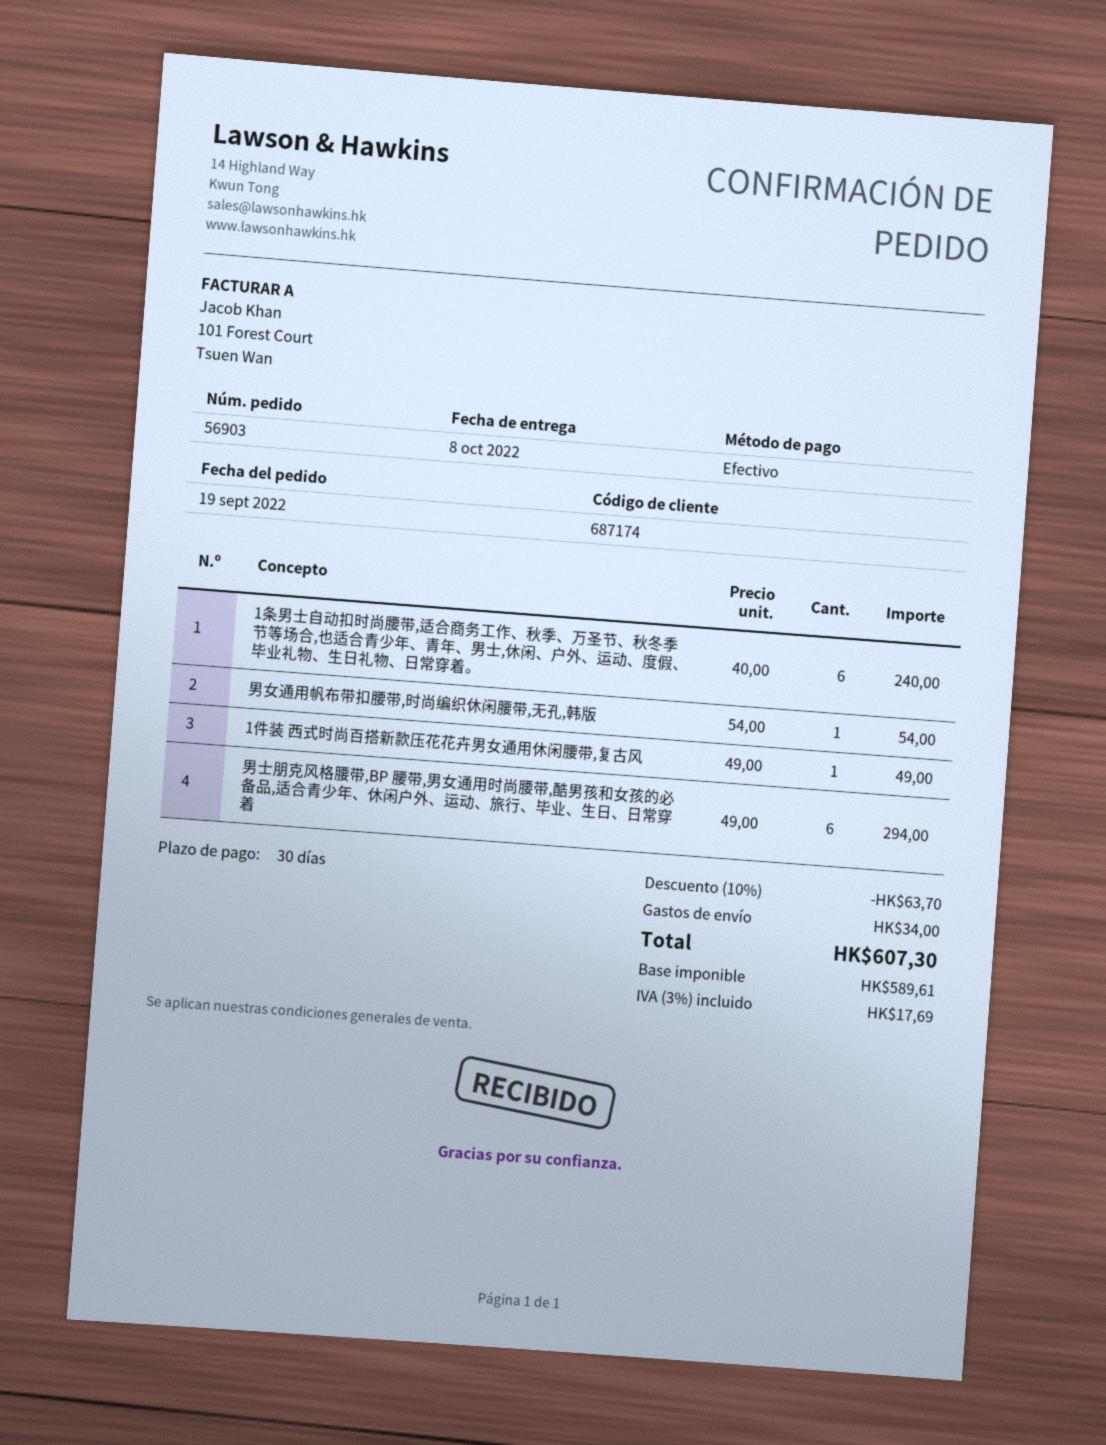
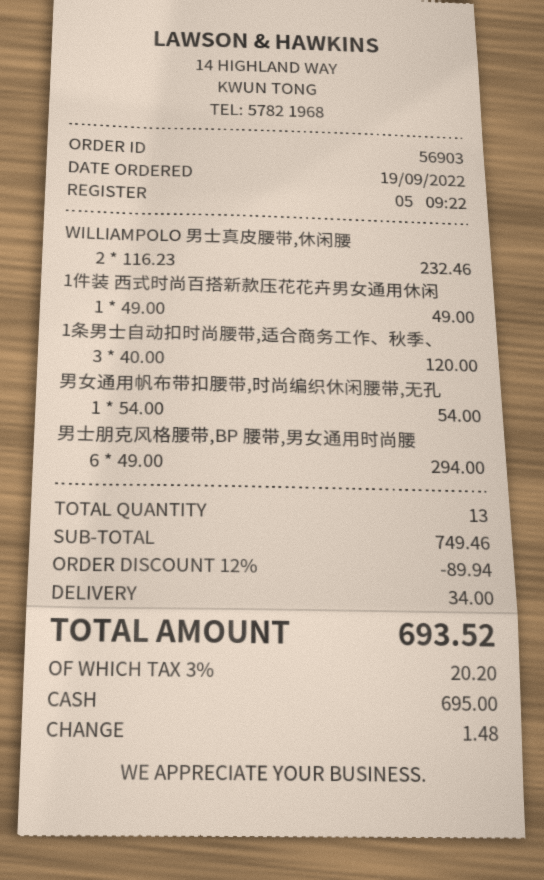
1条男士自动扣时尚腰带,适合商务工作、秋季、万圣节、秋冬季节等场合,也适合青少年、青年、男士,休闲、户外、运动、度假、毕业礼物、生日礼物、日常穿着。: 6 x 40.00 = 240.00 -> 3 x 40.00 = 120.00
WILLIAMPOLO 男士真皮腰带,休闲腰: none -> 2 x 116.23 = 232.46
discount: 10% = 63.70 -> 12% = 89.94
tax: 3% = 17.69 -> 3% = 20.20
total: 607.30 -> 693.52

